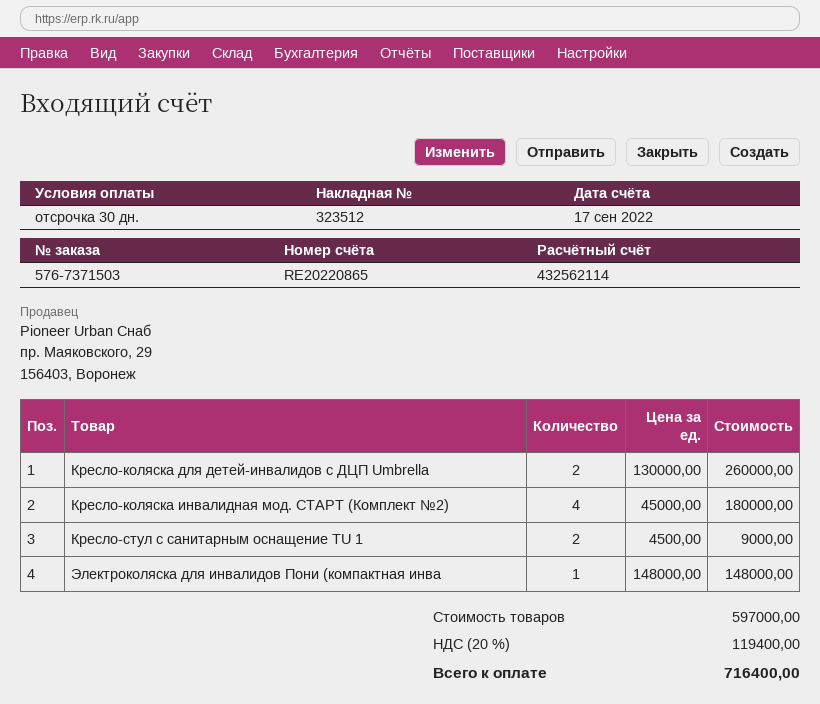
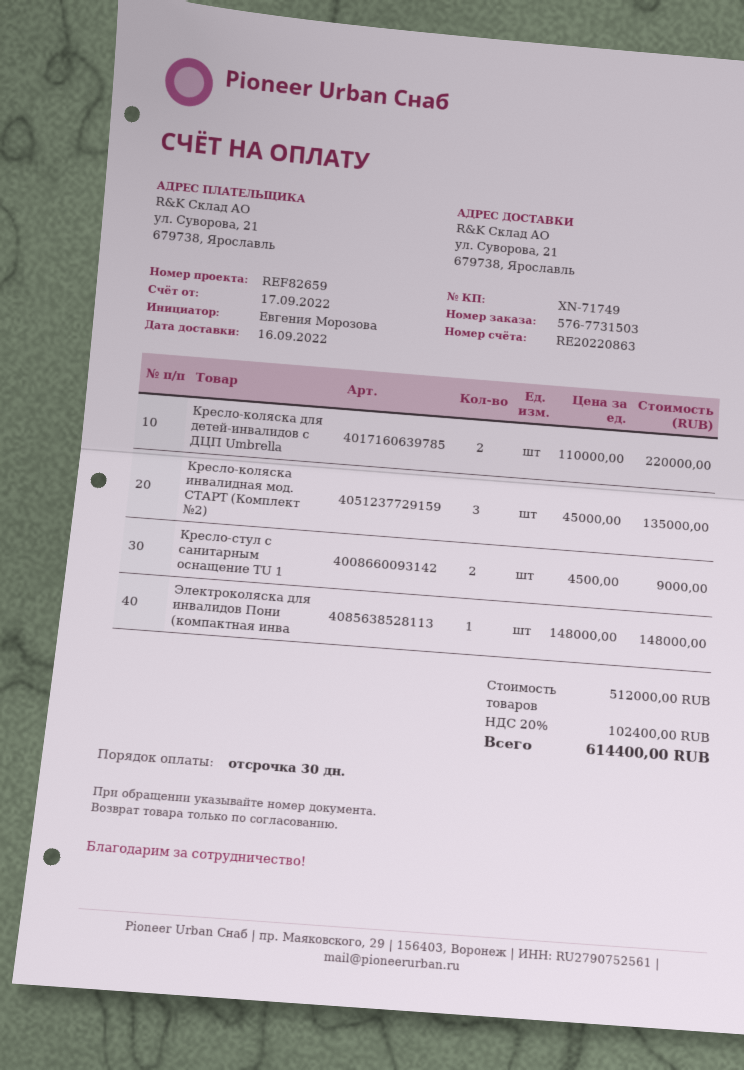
order number: 576-7371503 -> 576-7731503
invoice number: RE20220865 -> RE20220863
Кресло-коляска для детей-инвалидов с ДЦП Umbrella: 2 x 130000.00 = 260000.00 -> 2 x 110000.00 = 220000.00
Кресло-коляска инвалидная мод. СТАРТ (Комплект №2): 4 x 45000.00 = 180000.00 -> 3 x 45000.00 = 135000.00
subtotal: 597000.00 -> 512000.00
tax: 20% = 119400.00 -> 20% = 102400.00
total: 716400.00 -> 614400.00

